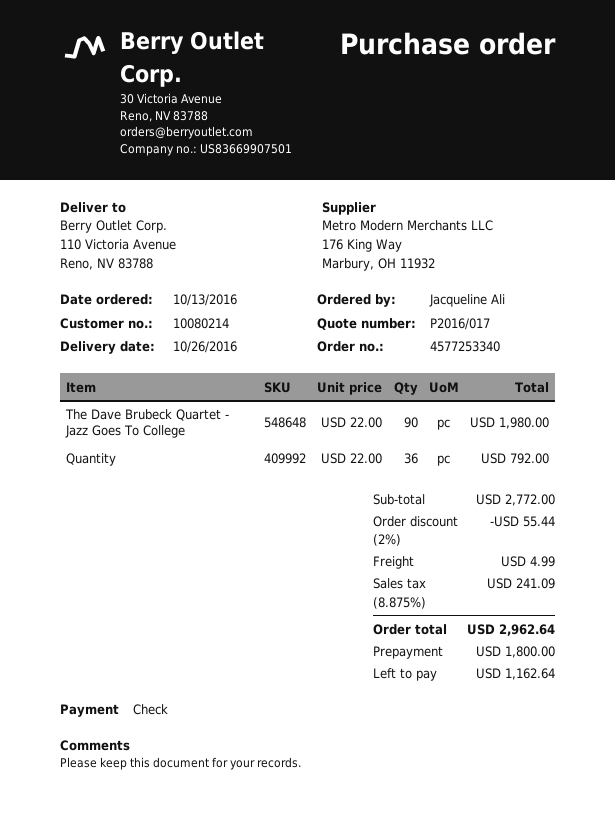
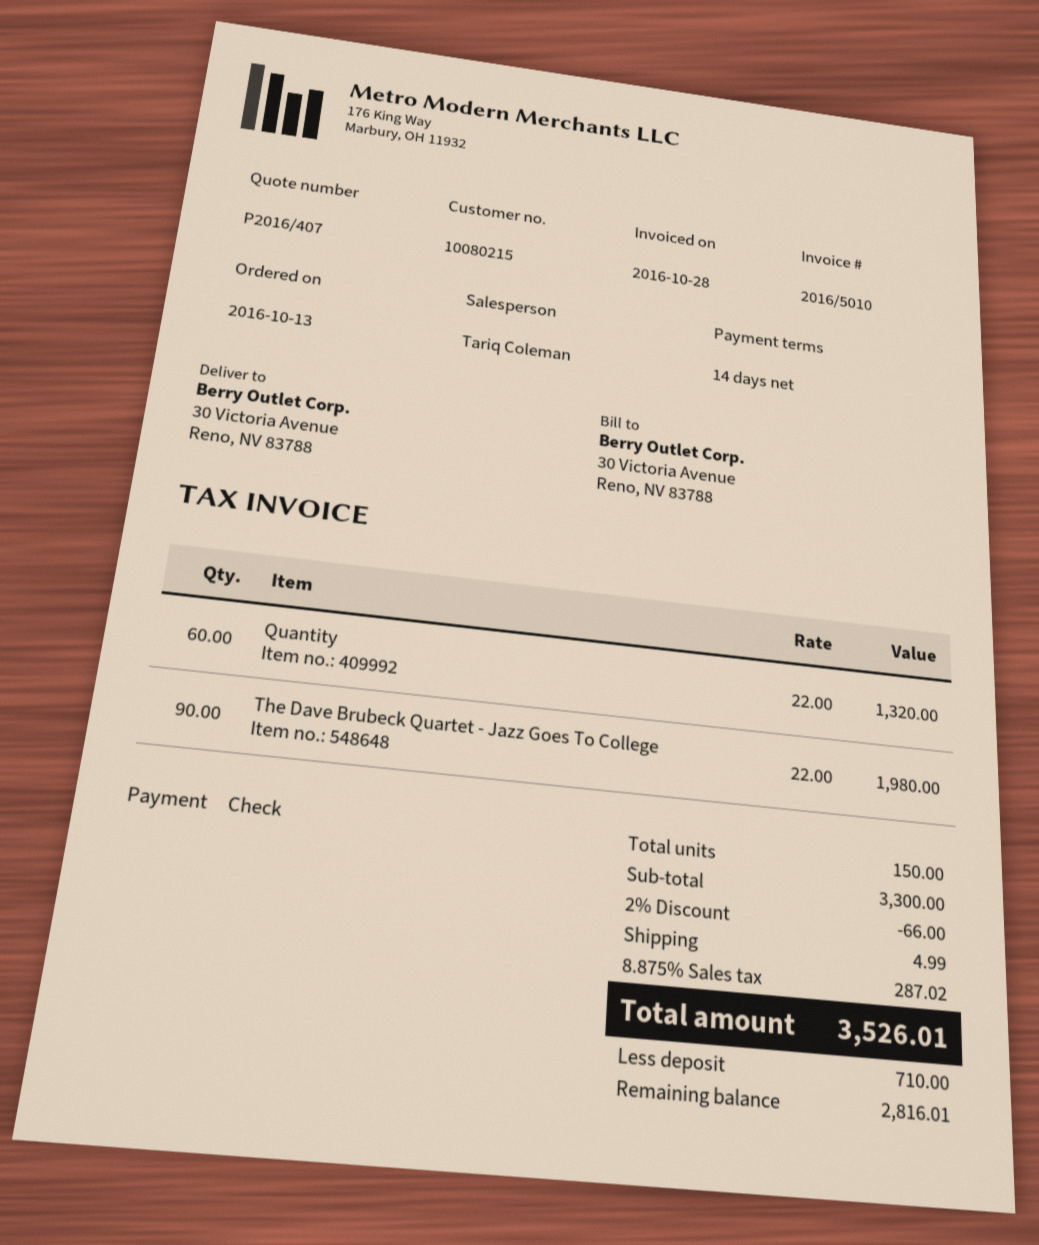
quote number: P2016/017 -> P2016/407
customer number: 10080214 -> 10080215
ship to: 110 Victoria Avenue, Reno, NV 83788 -> 30 Victoria Avenue, Reno, NV 83788
Quantity: 36 x 22.00 = 792.00 -> 60 x 22.00 = 1320.00
subtotal: 2772.00 -> 3300.00
discount: 2% = 55.44 -> 2% = 66.00
tax: 8.875% = 241.09 -> 8.875% = 287.02
total: 2962.64 -> 3526.01
deposit: 1800.00 -> 710.00
balance: 1162.64 -> 2816.01

